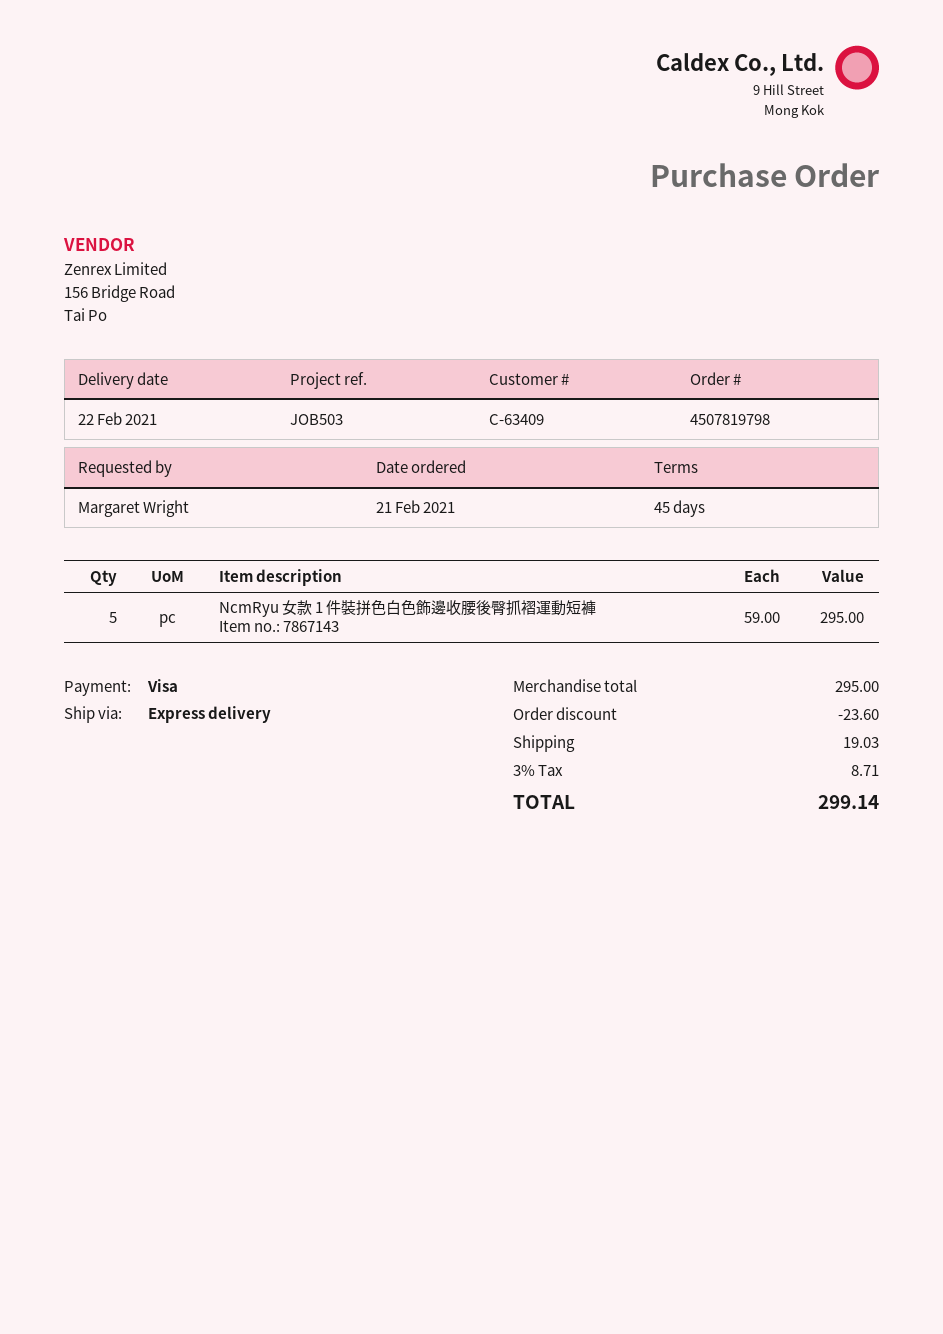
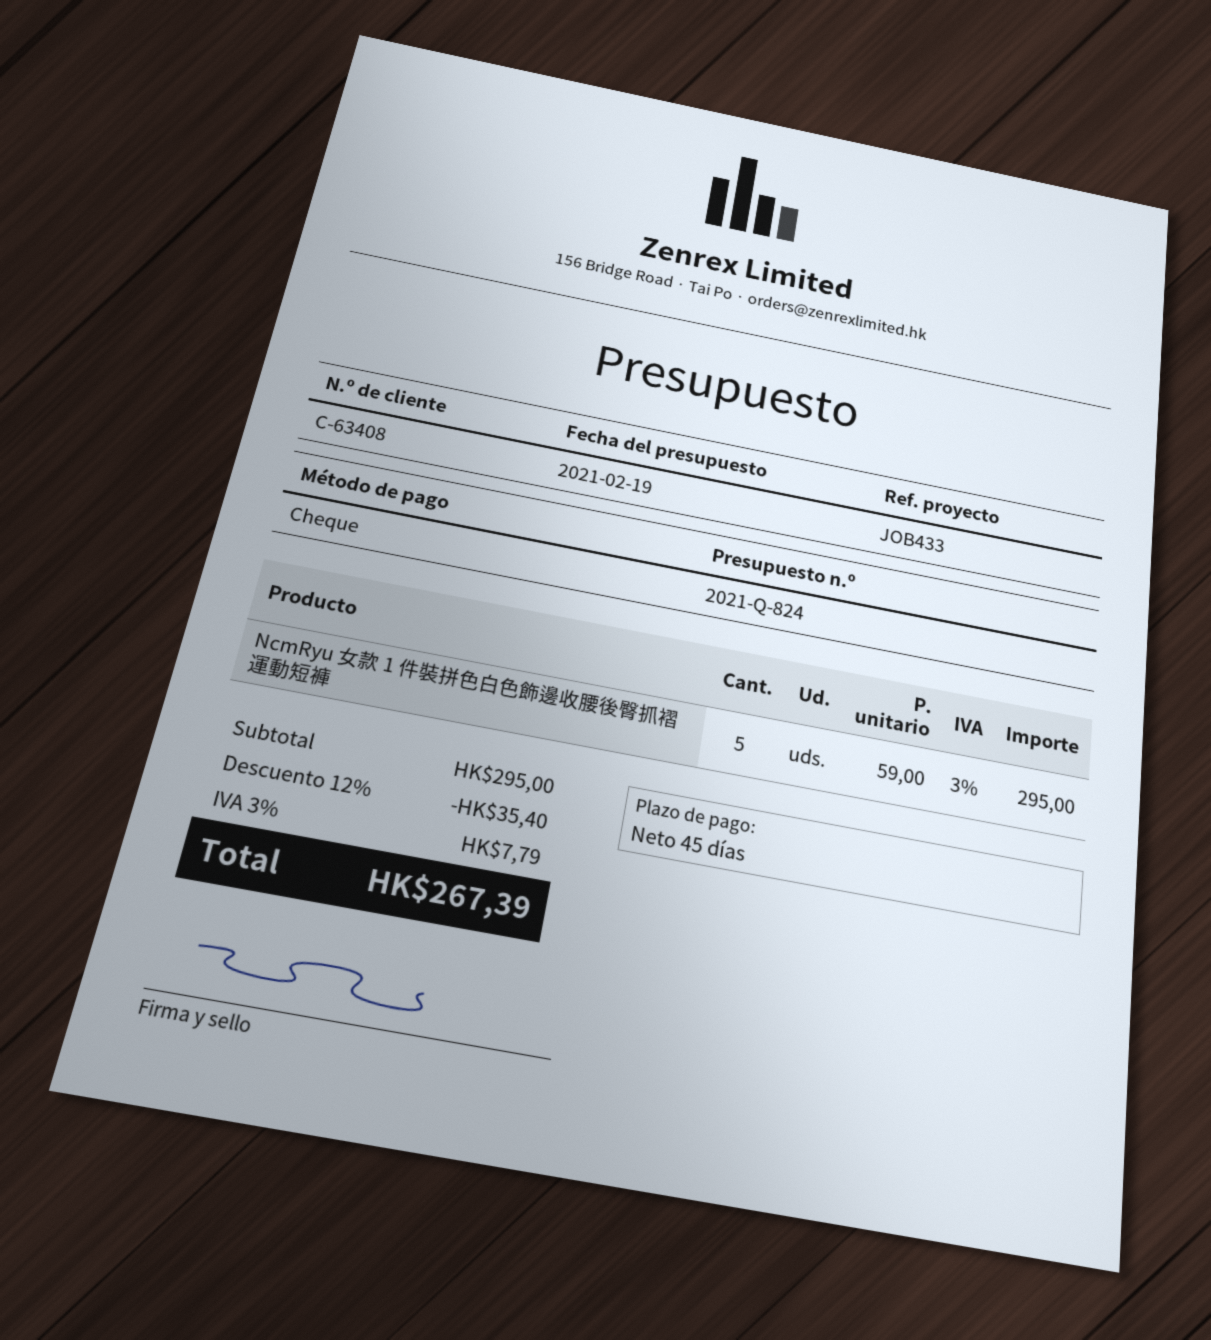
customer number: C-63409 -> C-63408
reference: JOB503 -> JOB433
payment method: Visa -> cheque
discount: 23.60 -> 35.40
shipping: 19.03 -> none
tax: 3% = 8.71 -> 3% = 7.79
total: 299.14 -> 267.39

